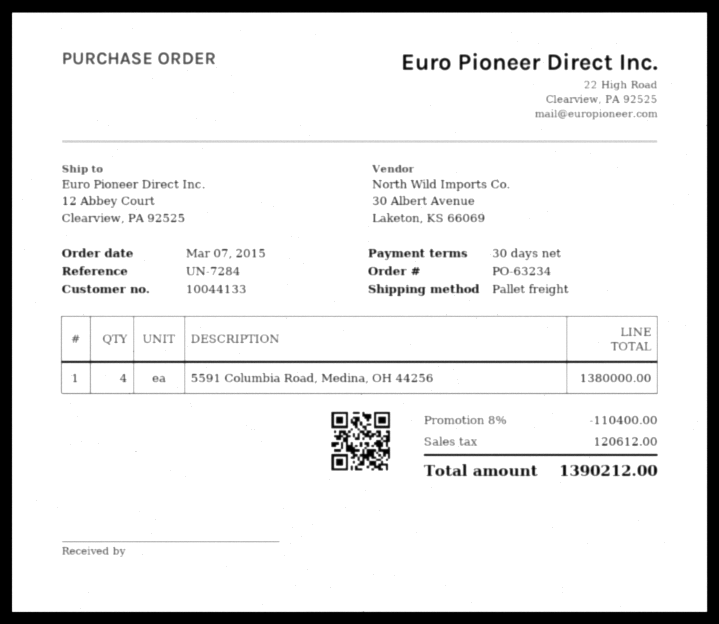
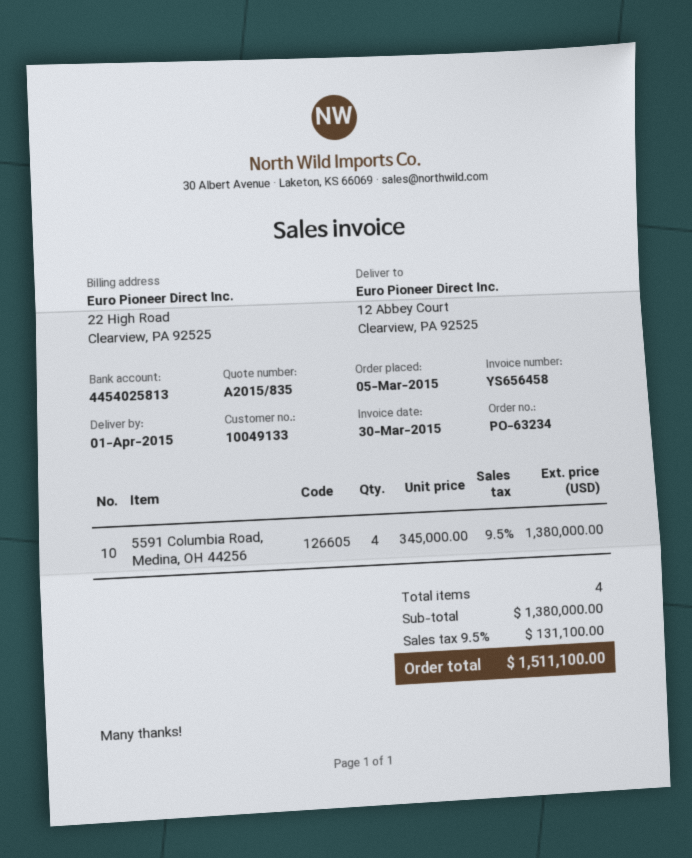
order date: 2015-03-07 -> 2015-03-05
customer number: 10044133 -> 10049133
discount: 8% = 110400.00 -> none
tax: 120612.00 -> 131100.00
total: 1390212.00 -> 1511100.00

